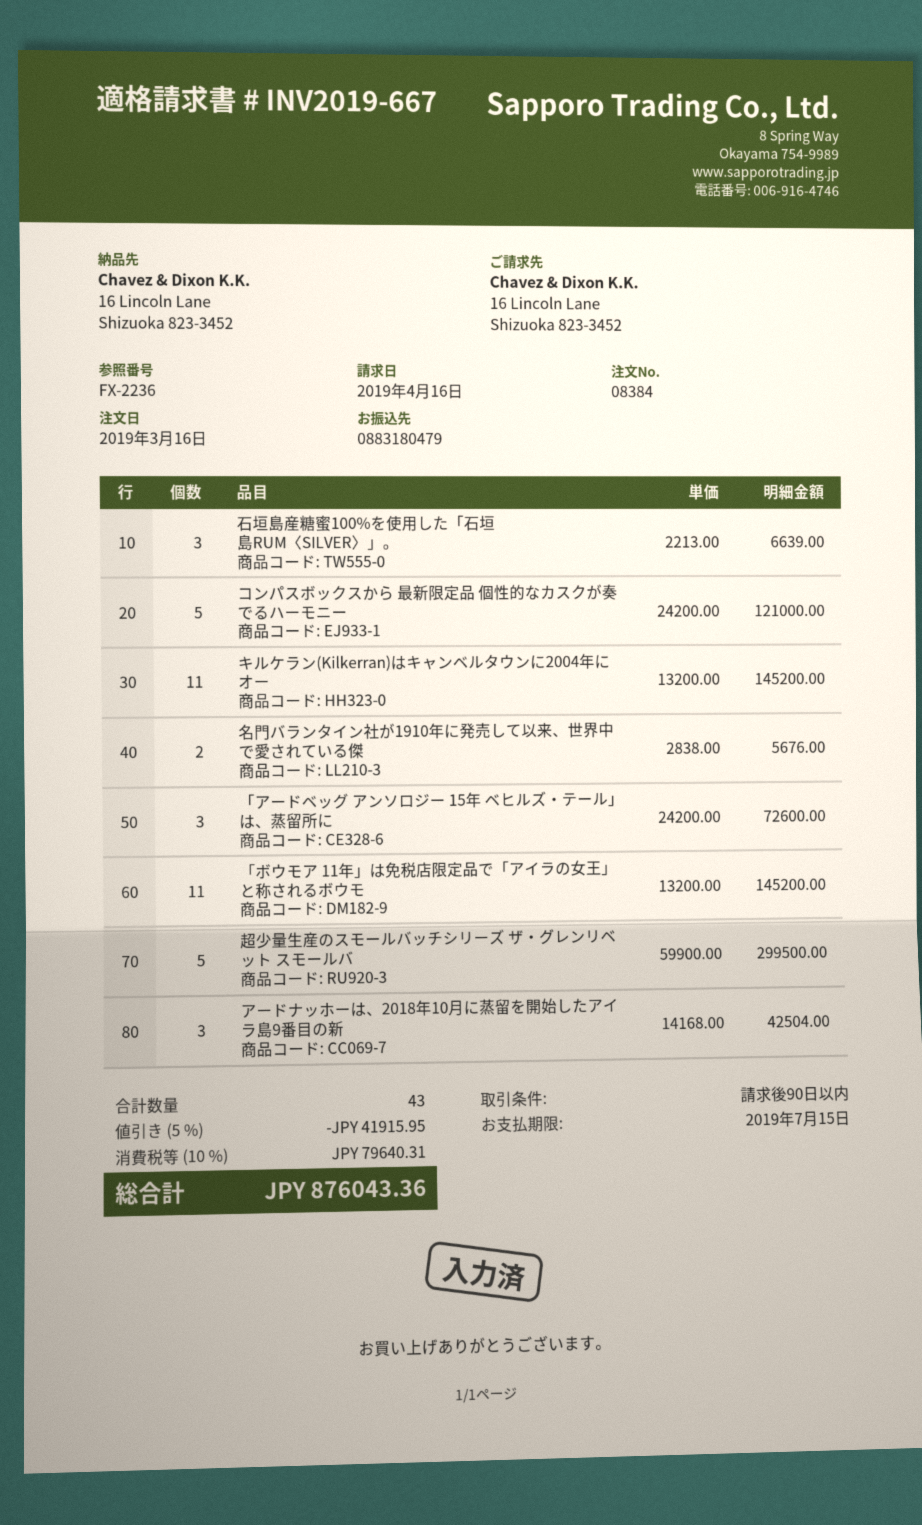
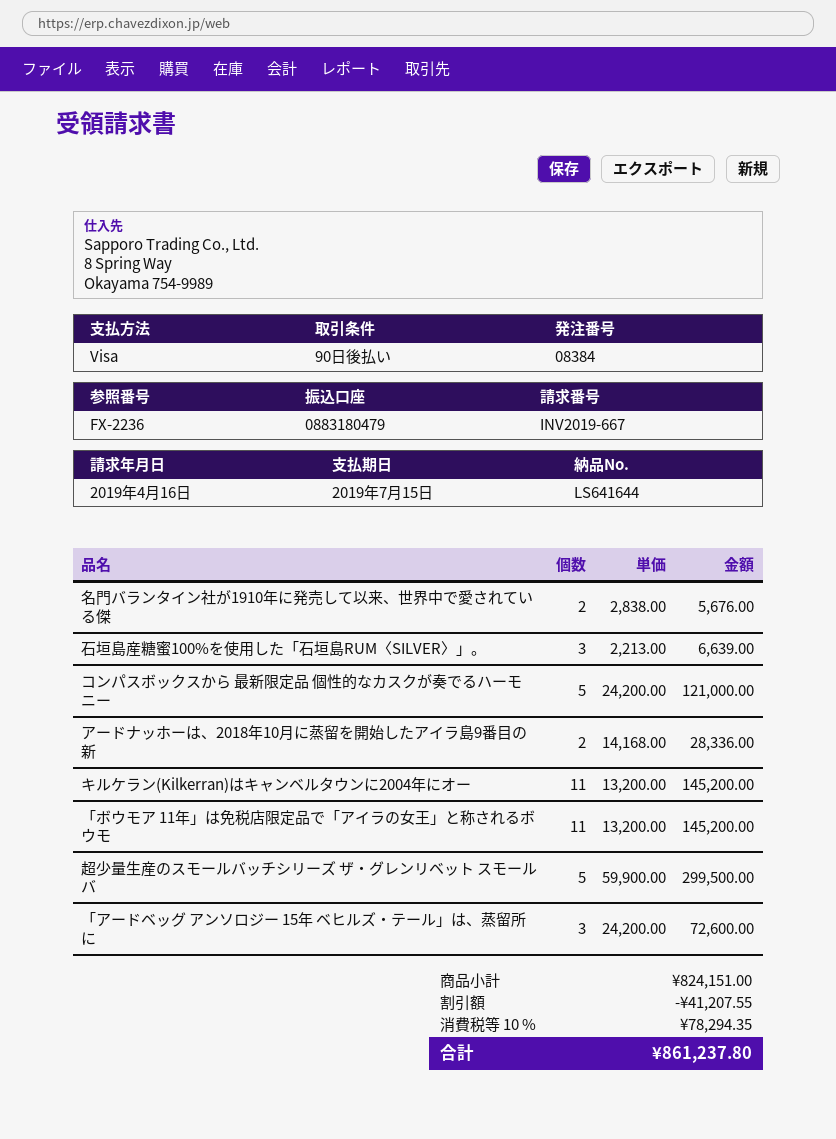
アードナッホーは、2018年10月に蒸留を開始したアイラ島9番目の新: 3 x 14168.00 = 42504.00 -> 2 x 14168.00 = 28336.00
discount: 41915.95 -> 41207.55
tax: 10% = 79640.31 -> 10% = 78294.35
total: 876043.36 -> 861237.80

